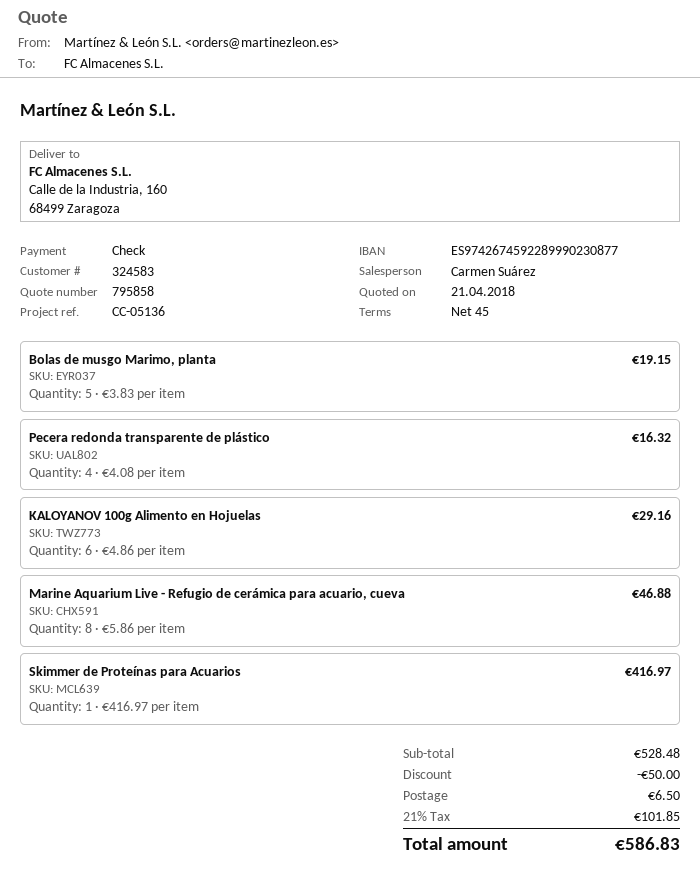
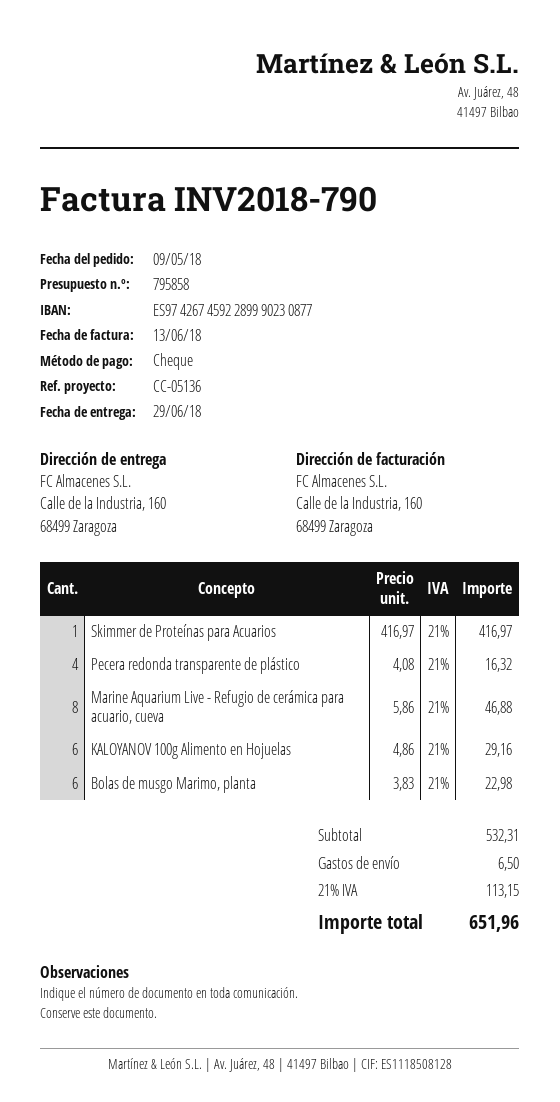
Bolas de musgo Marimo, planta: 5 x 3.83 = 19.15 -> 6 x 3.83 = 22.98
subtotal: 528.48 -> 532.31
discount: 50.00 -> none
tax: 21% = 101.85 -> 21% = 113.15
total: 586.83 -> 651.96

